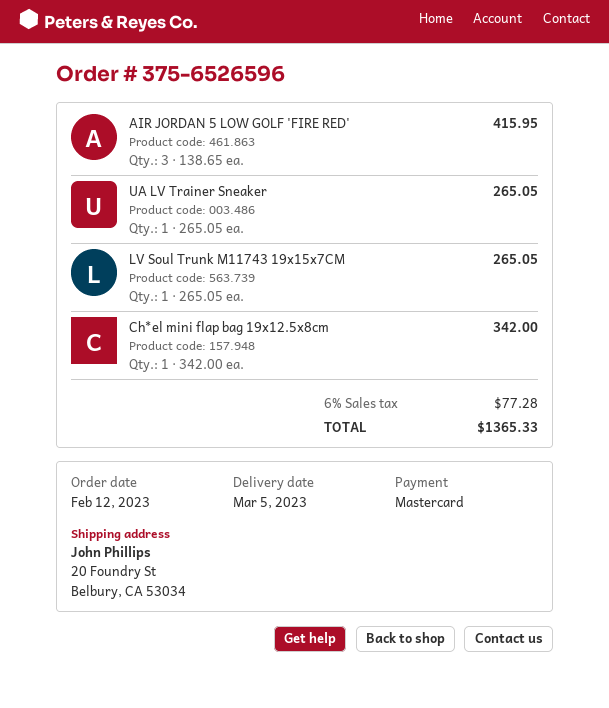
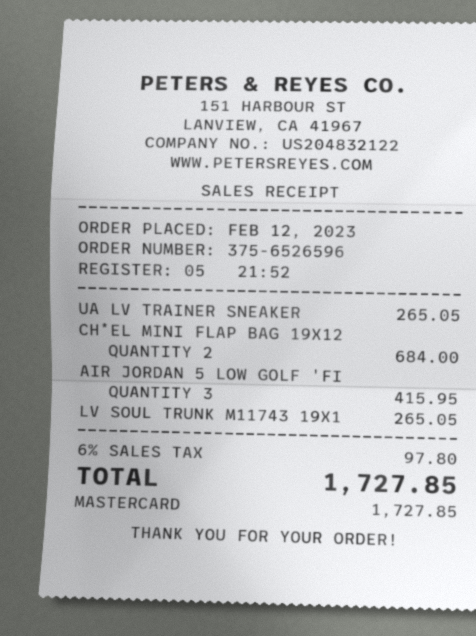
Ch*el mini flap bag 19x12.5x8cm: 1 for 342.00 -> 2 for 684.00
tax: 6% = 77.28 -> 6% = 97.80
total: 1365.33 -> 1727.85

